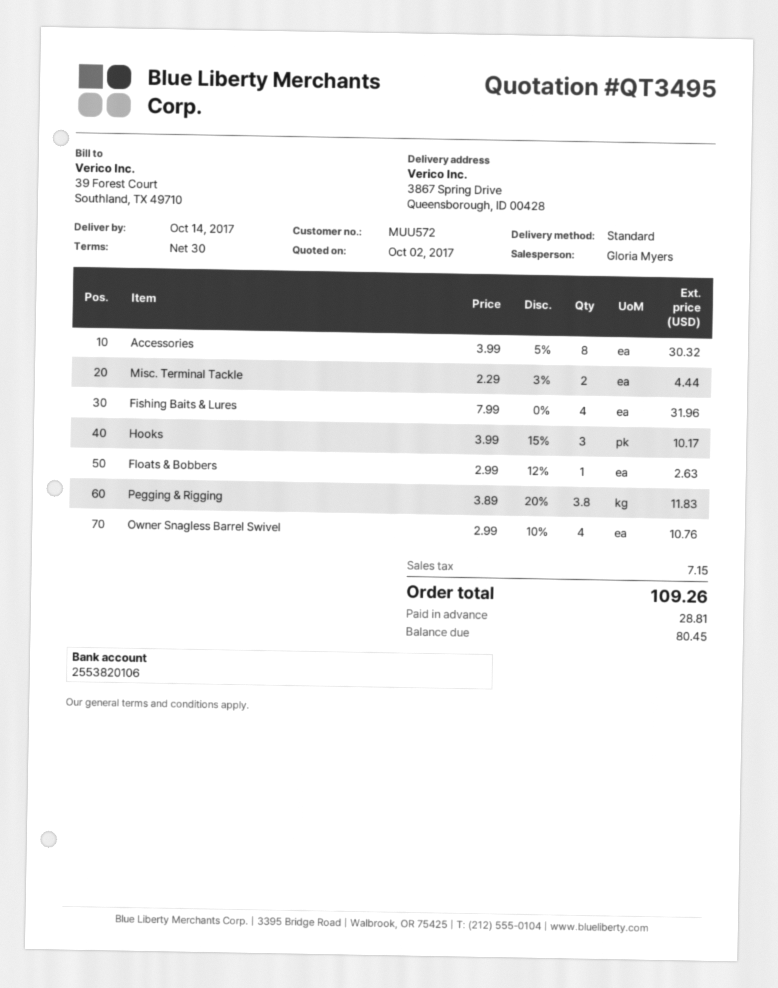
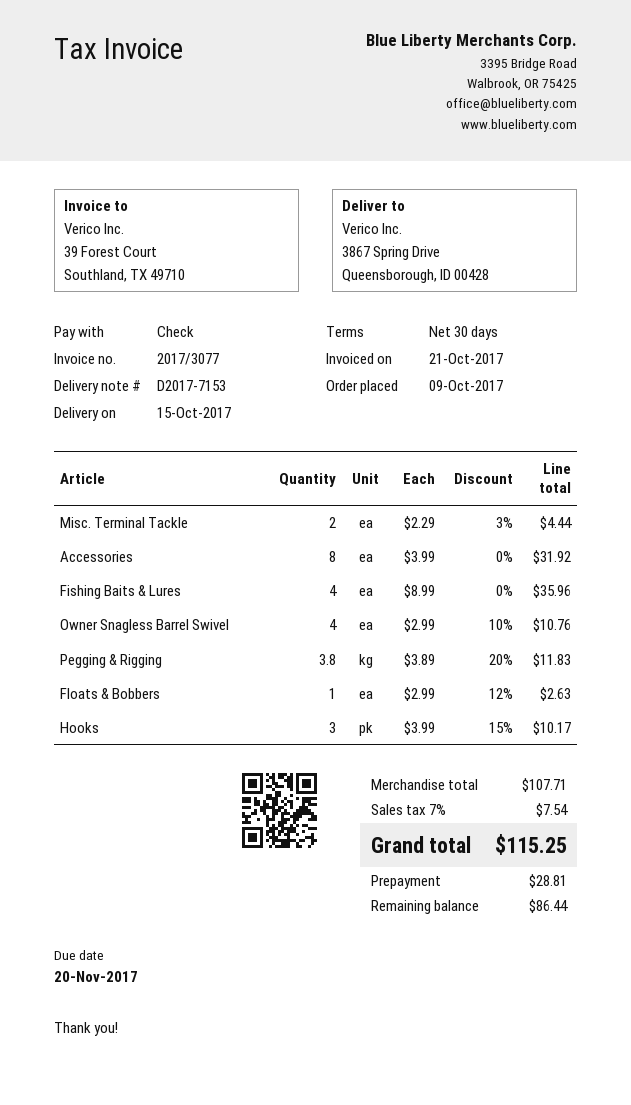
delivery date: 2017-10-14 -> 2017-10-15
Accessories: 8 x 3.99 - 5% = 30.32 -> 8 x 3.99 = 31.92
Fishing Baits & Lures: 4 x 7.99 = 31.96 -> 4 x 8.99 = 35.96
tax: 7.15 -> 7.54
total: 109.26 -> 115.25
balance: 80.45 -> 86.44

